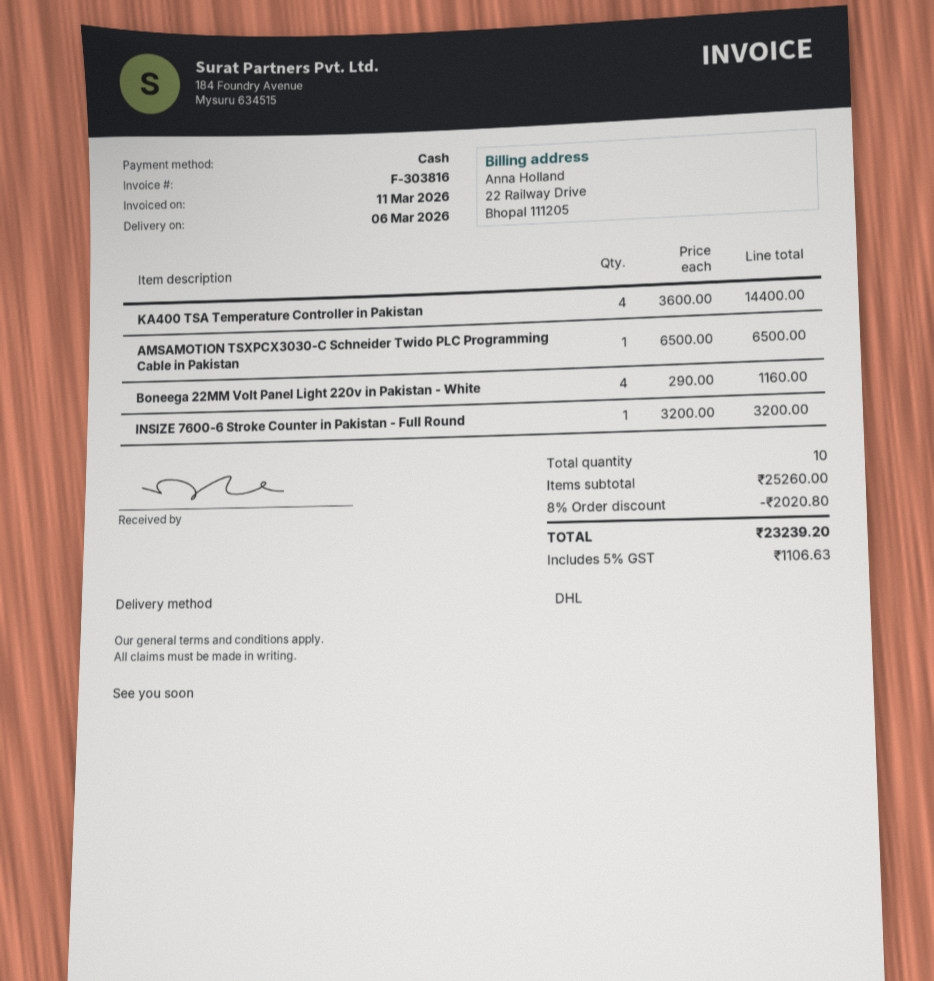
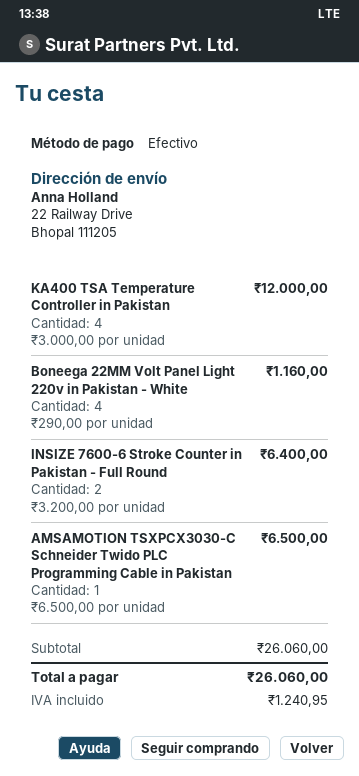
KA400 TSA Temperature Controller in Pakistan: 4 x 3600.00 = 14400.00 -> 4 x 3000.00 = 12000.00
INSIZE 7600-6 Stroke Counter in Pakistan - Full Round: 1 x 3200.00 = 3200.00 -> 2 x 3200.00 = 6400.00
subtotal: 25260.00 -> 26060.00
discount: 8% = 2020.80 -> none
tax: 1106.63 -> 1240.95
total: 23239.20 -> 26060.00

